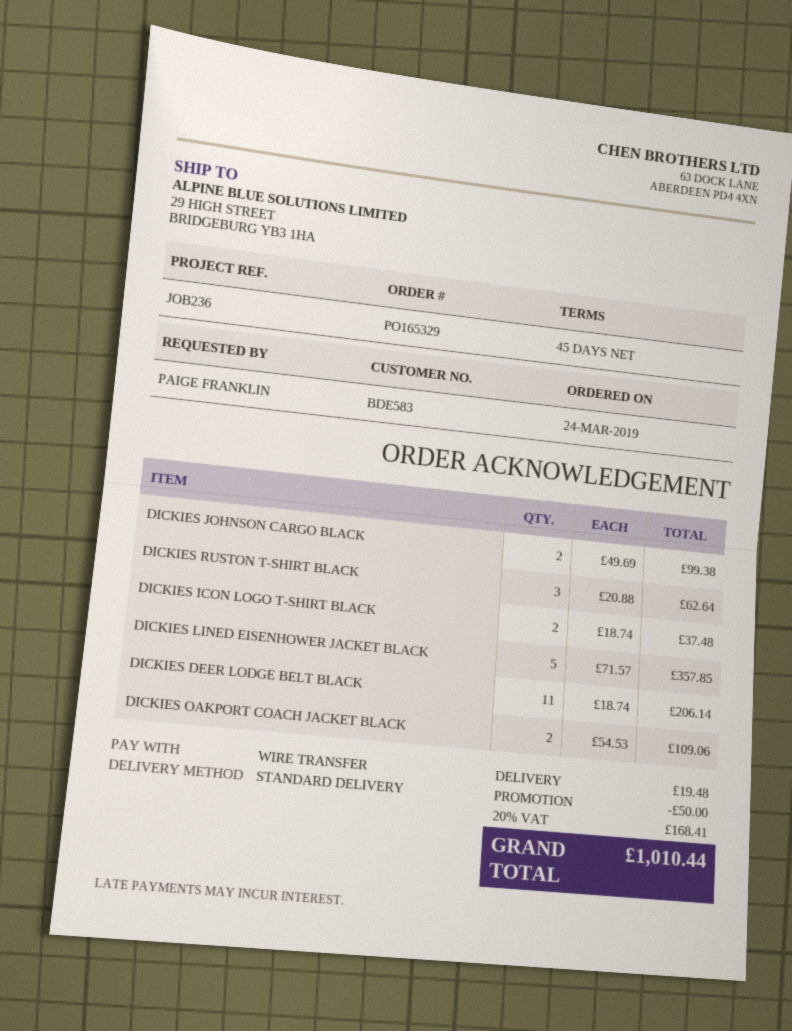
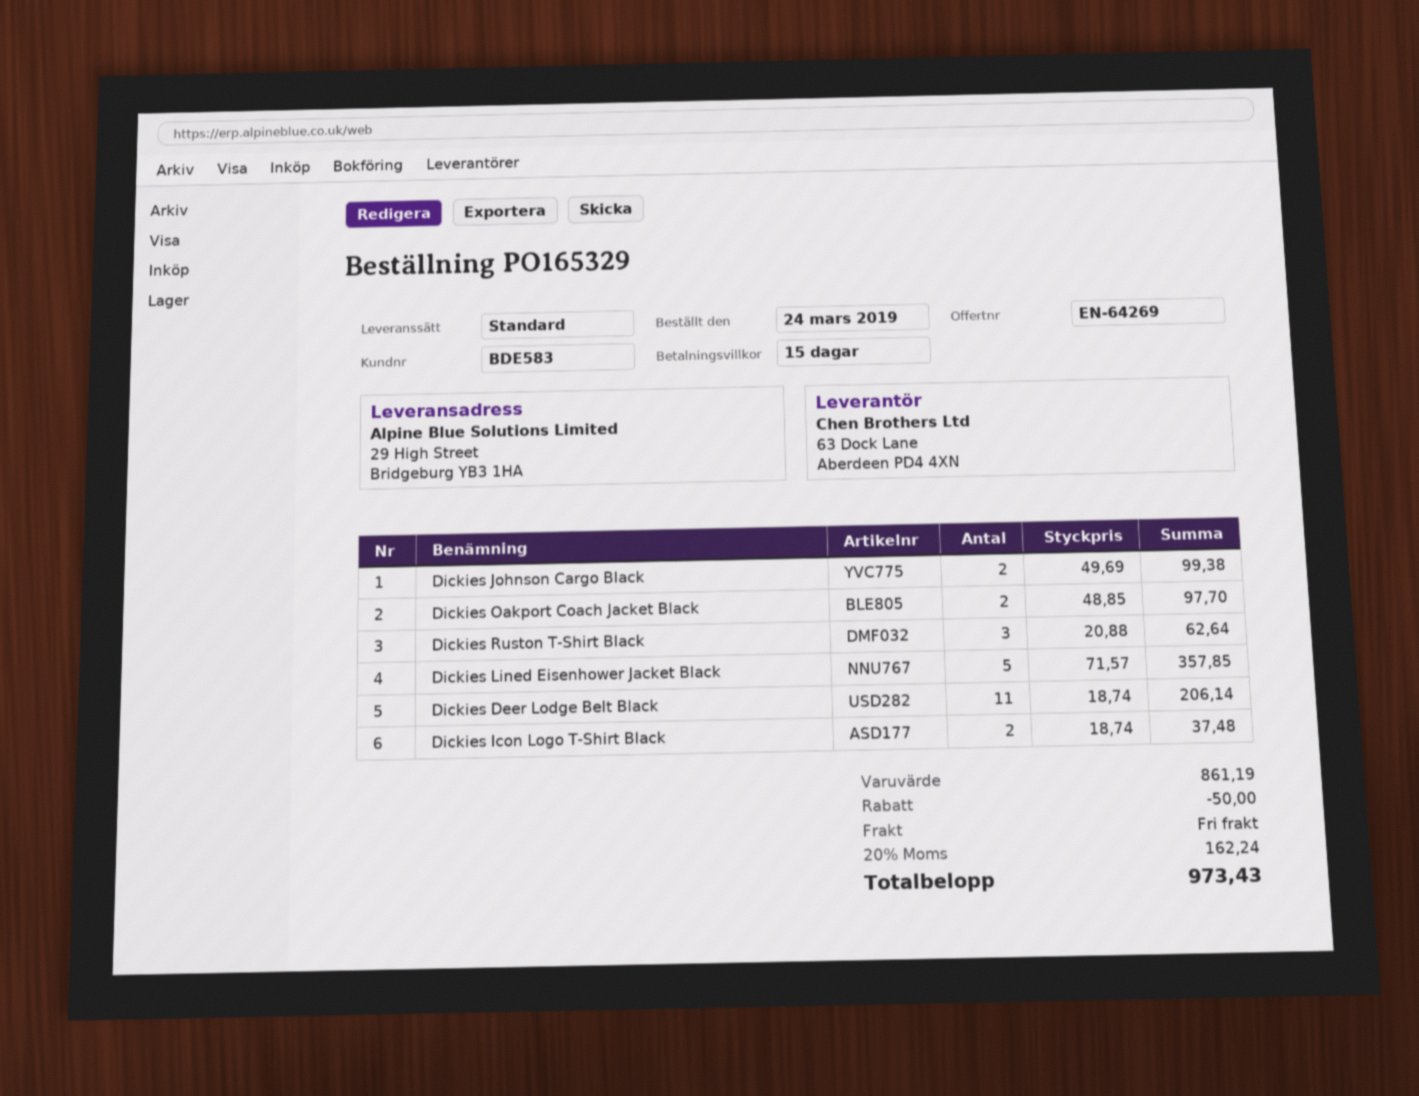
payment terms: 45 days -> 15 days
DICKIES OAKPORT COACH JACKET BLACK: 2 x 54.53 = 109.06 -> 2 x 48.85 = 97.70
shipping: 19.48 -> 0.00
tax: 20% = 168.41 -> 20% = 162.24
total: 1010.44 -> 973.43

